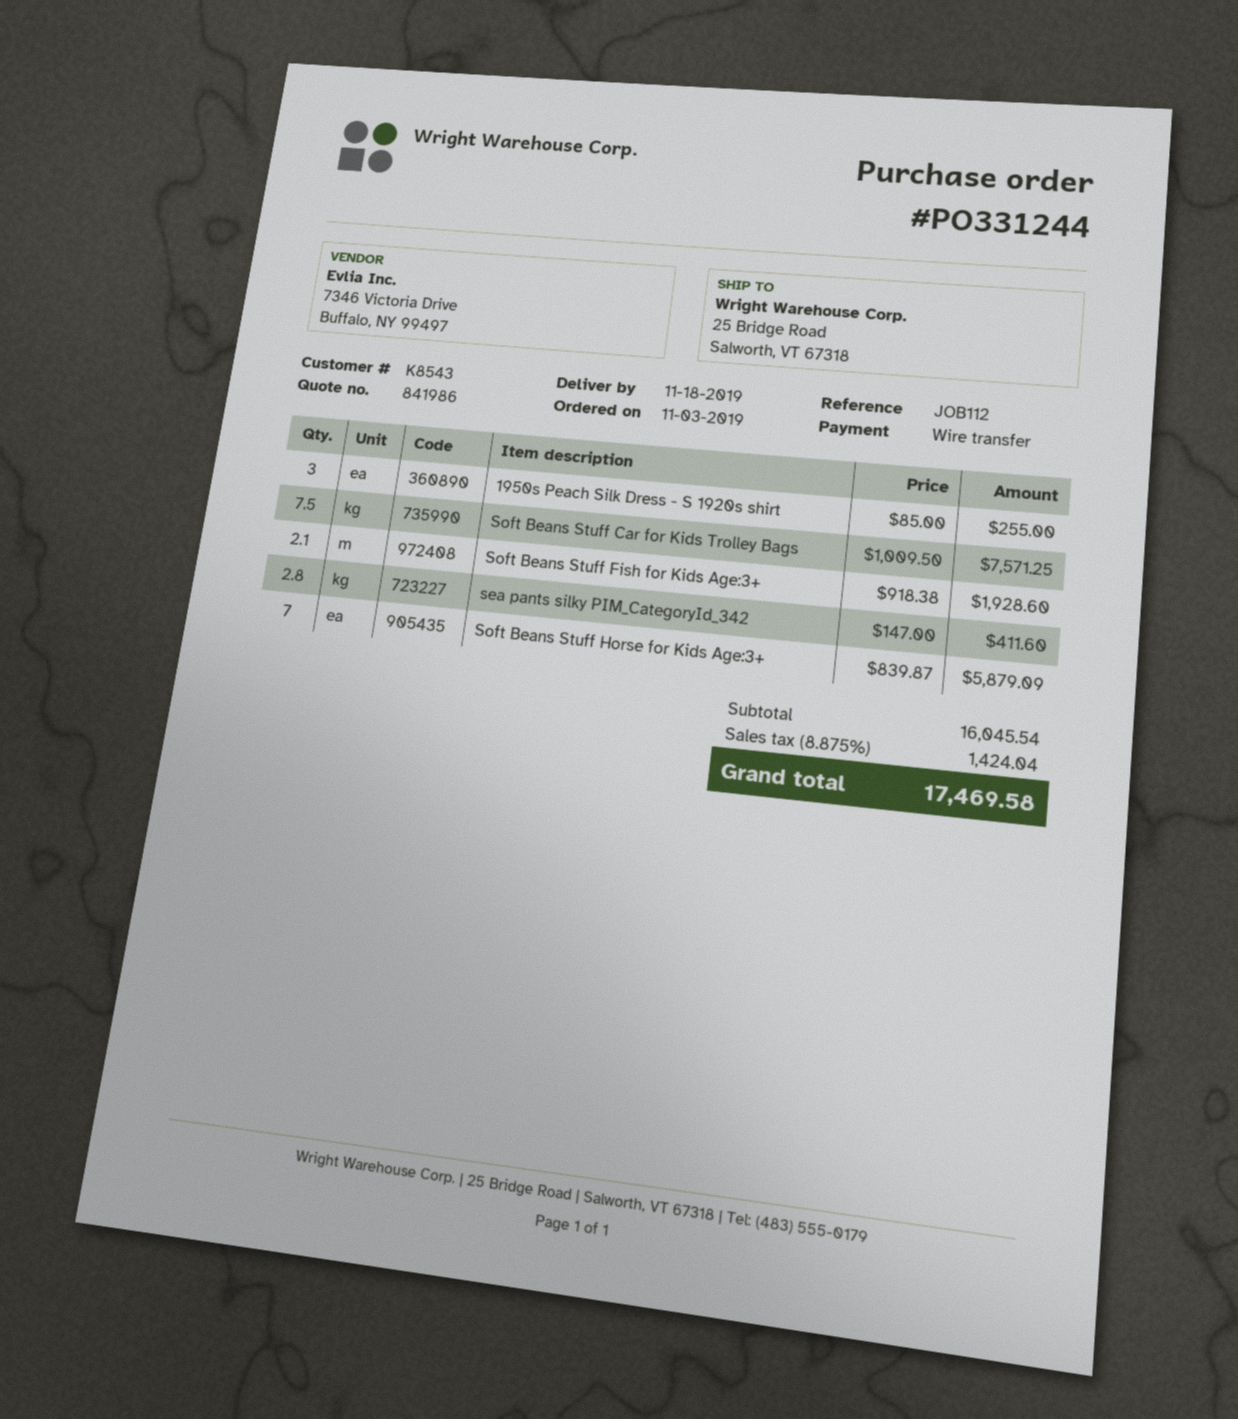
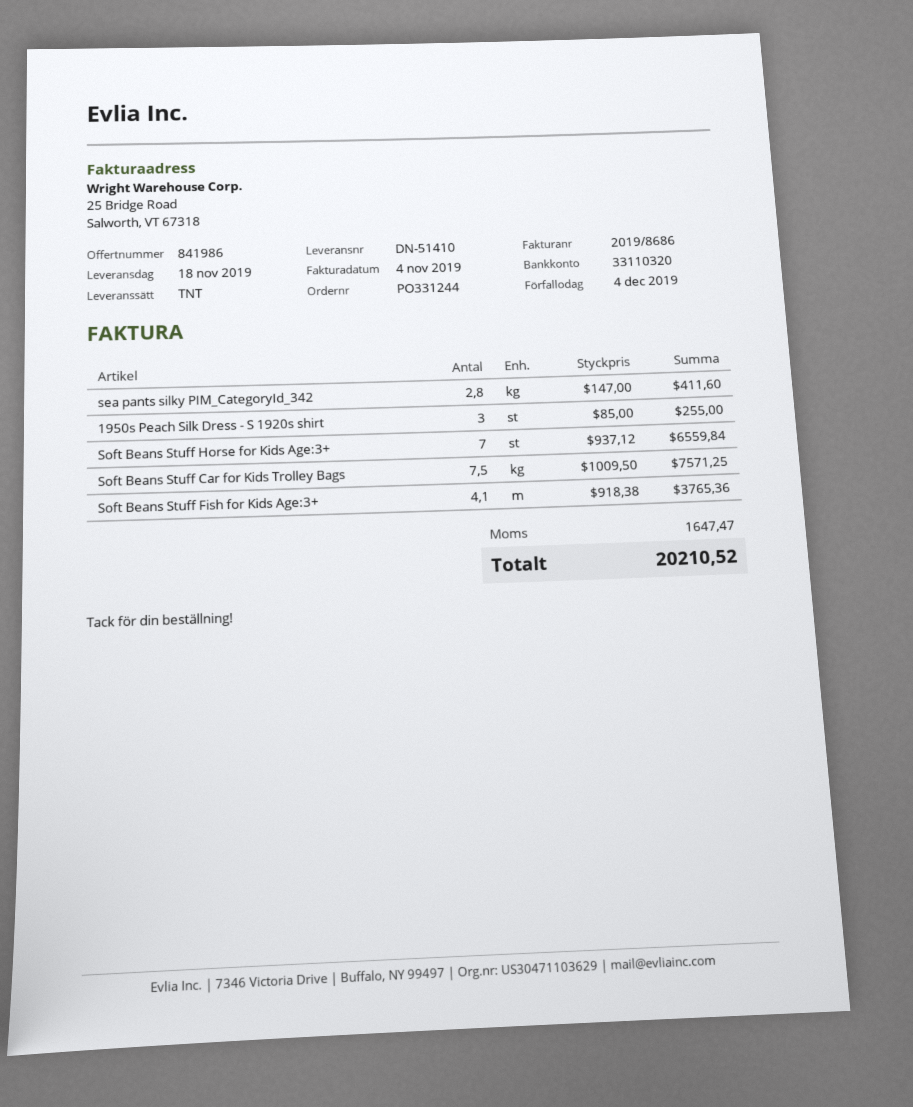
Soft Beans Stuff Fish for Kids Age:3+: 2.1 x 918.38 = 1928.60 -> 4.1 x 918.38 = 3765.36
Soft Beans Stuff Horse for Kids Age:3+: 7 x 839.87 = 5879.09 -> 7 x 937.12 = 6559.84
tax: 1424.04 -> 1647.47
total: 17469.58 -> 20210.52

